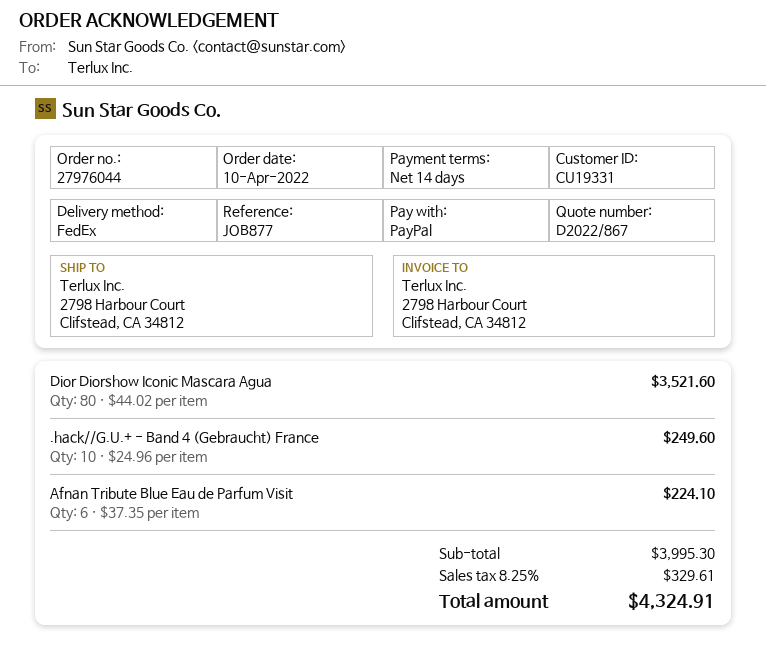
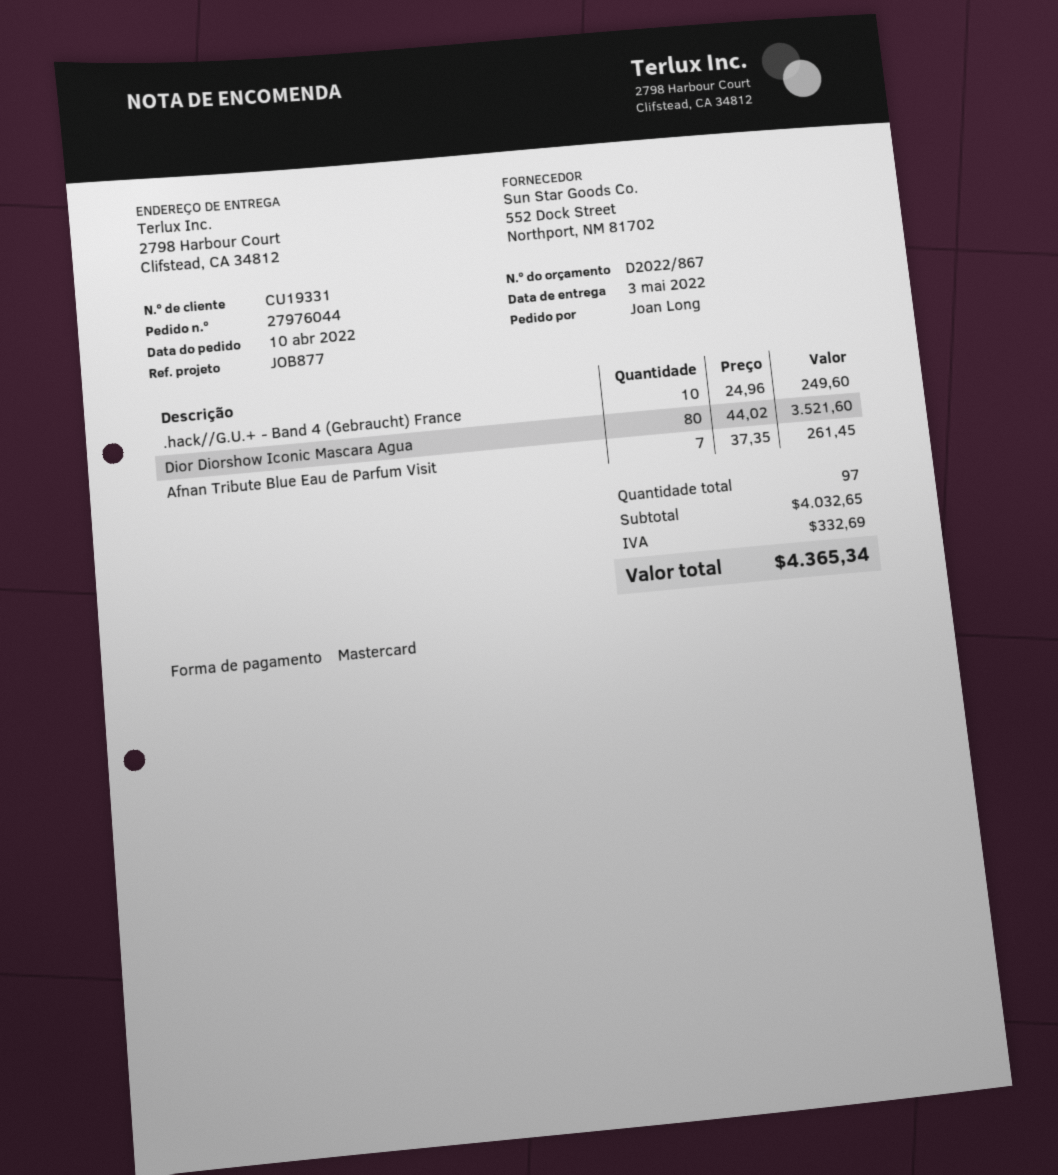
payment method: PayPal -> Mastercard
Afnan Tribute Blue Eau de Parfum Visit: 6 x 37.35 = 224.10 -> 7 x 37.35 = 261.45
subtotal: 3995.30 -> 4032.65
tax: 329.61 -> 332.69
total: 4324.91 -> 4365.34

